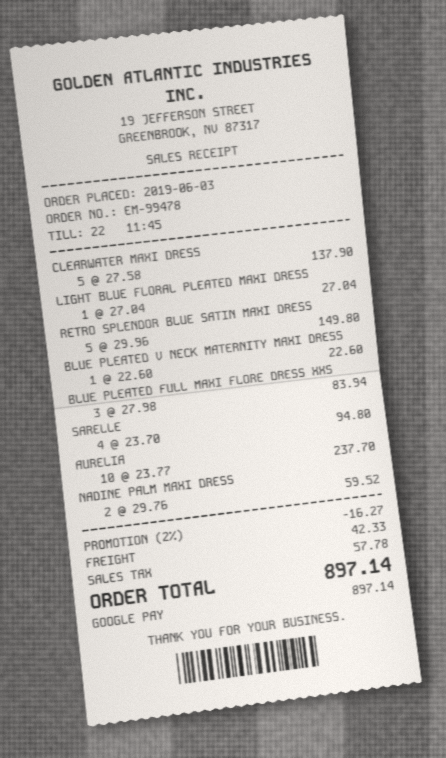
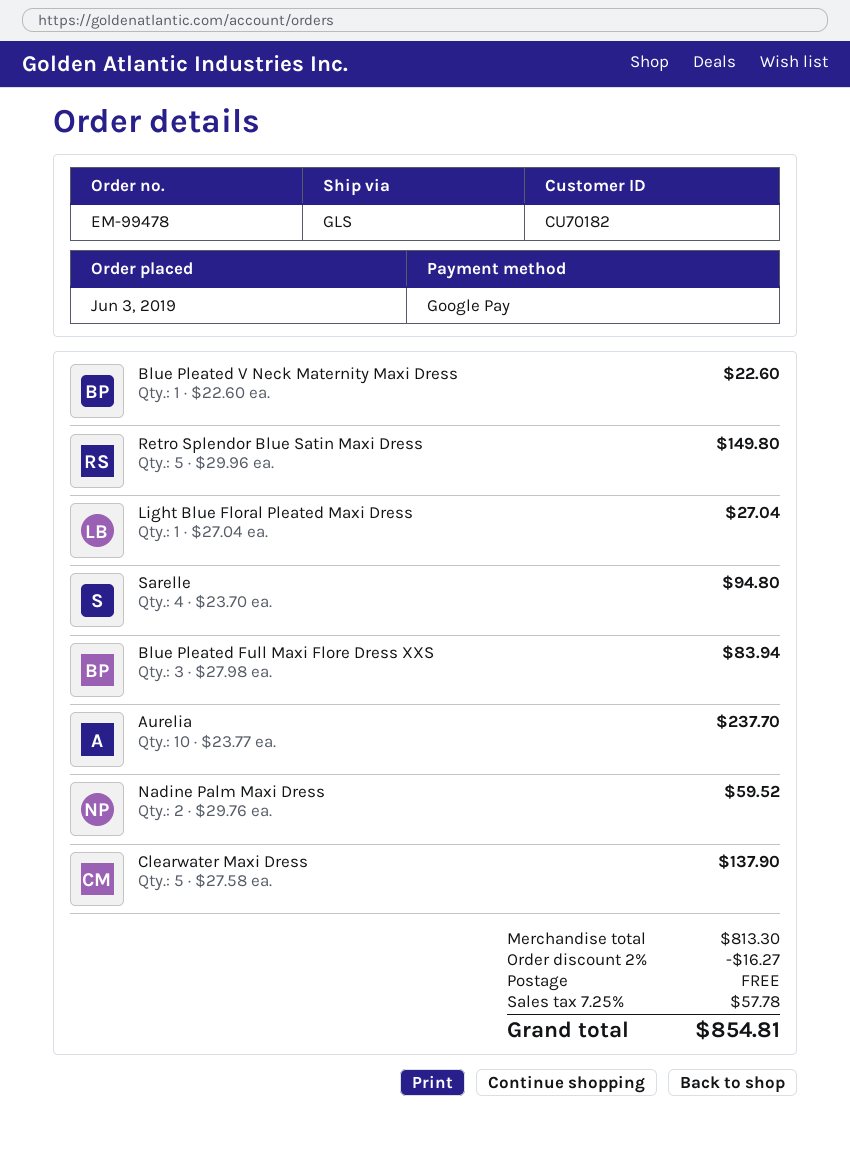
shipping: 42.33 -> 0.00
total: 897.14 -> 854.81

